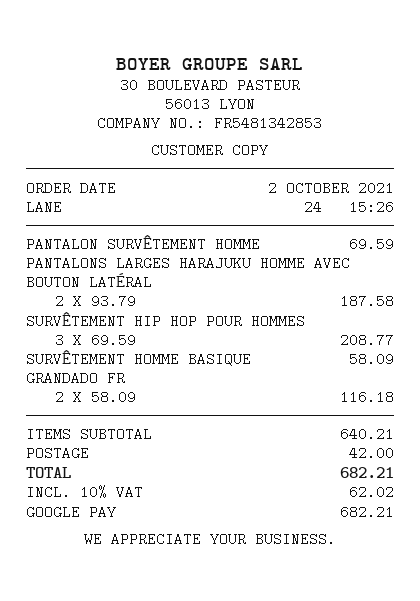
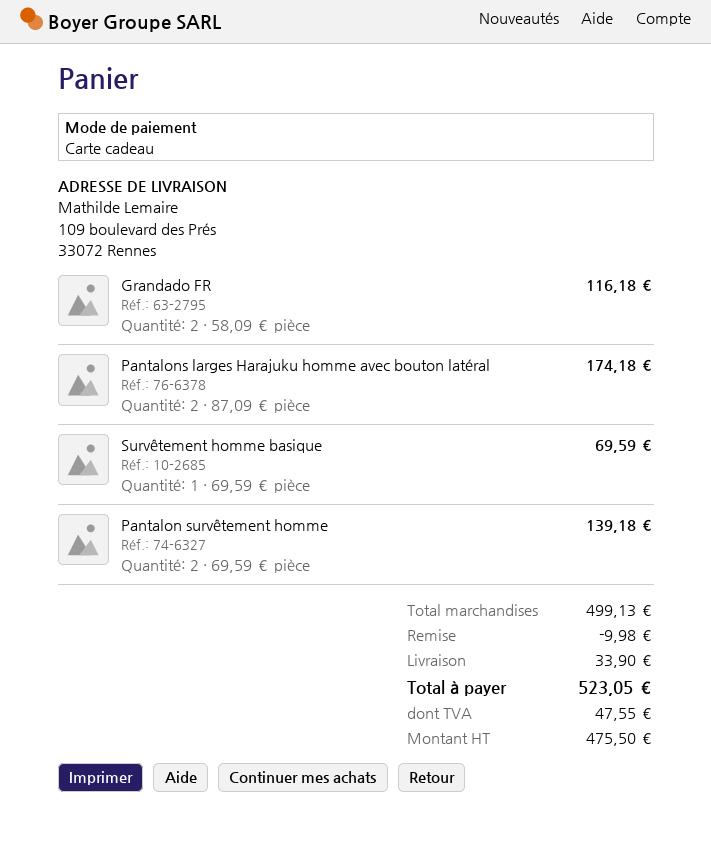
payment method: Google Pay -> gift card
PANTALON SURVÊTEMENT HOMME: 1 x 69.59 = 69.59 -> 2 x 69.59 = 139.18
PANTALONS LARGES HARAJUKU HOMME AVEC BOUTON LATÉRAL: 2 x 93.79 = 187.58 -> 2 x 87.09 = 174.18
SURVÊTEMENT HIP HOP POUR HOMMES: 3 x 69.59 = 208.77 -> none
SURVÊTEMENT HOMME BASIQUE: 1 x 58.09 = 58.09 -> 1 x 69.59 = 69.59
subtotal: 640.21 -> 499.13
discount: none -> 9.98
shipping: 42.00 -> 33.90
tax: 62.02 -> 47.55
total: 682.21 -> 523.05

